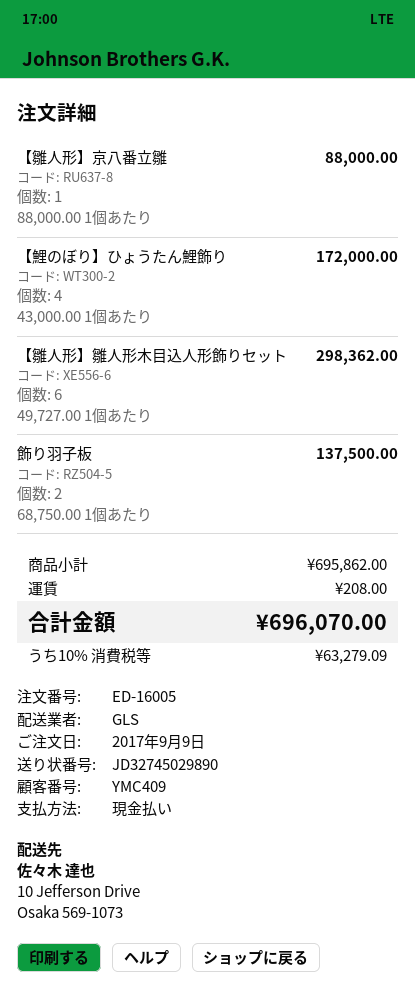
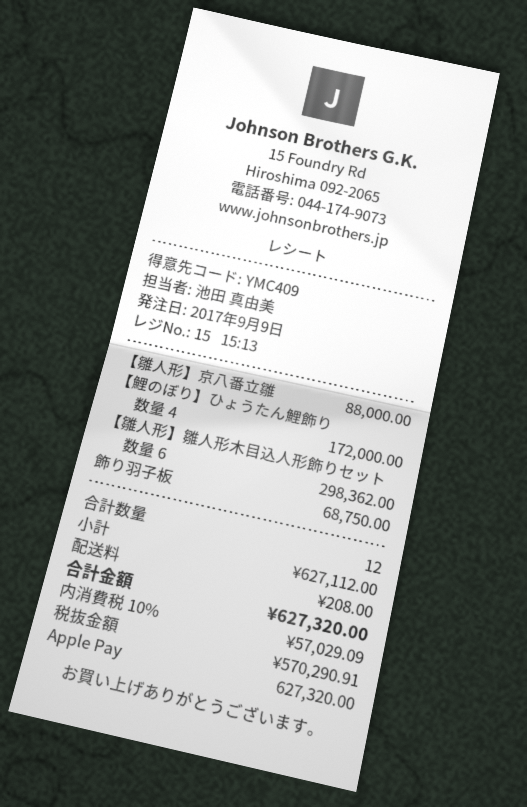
payment method: cash -> Apple Pay
飾り羽子板: 2 for 137500.00 -> 1 for 68750.00
subtotal: 695862.00 -> 627112.00
tax: 10% = 63279.09 -> 10% = 57029.09
total: 696070.00 -> 627320.00

